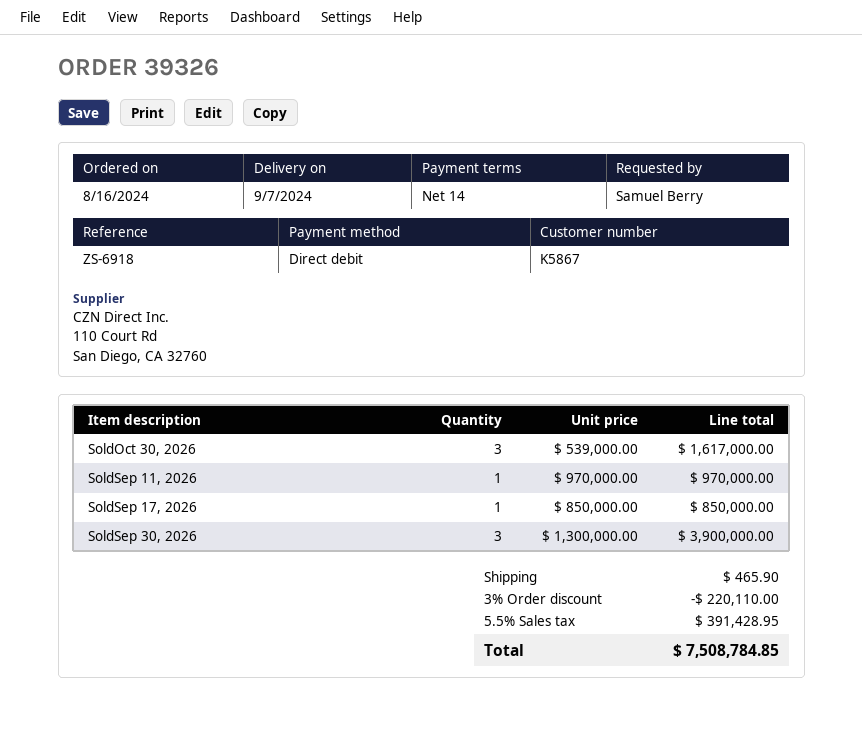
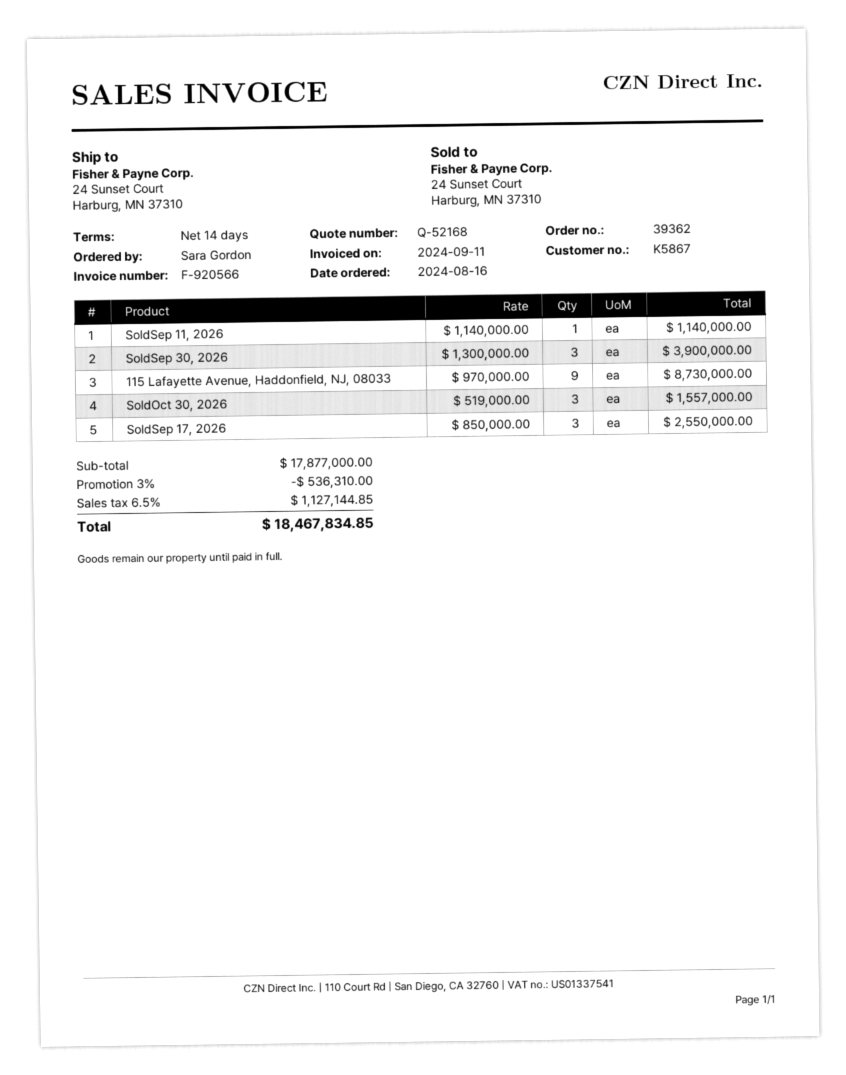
order number: 39326 -> 39362
ordered by: Samuel Berry -> Sara Gordon
SoldOct 30, 2026: 3 x 539000.00 = 1617000.00 -> 3 x 519000.00 = 1557000.00
SoldSep 11, 2026: 1 x 970000.00 = 970000.00 -> 1 x 1140000.00 = 1140000.00
SoldSep 17, 2026: 1 x 850000.00 = 850000.00 -> 3 x 850000.00 = 2550000.00
115 Lafayette Avenue, Haddonfield, NJ, 08033: none -> 9 x 970000.00 = 8730000.00
discount: 3% = 220110.00 -> 3% = 536310.00
shipping: 465.90 -> none
tax: 5.5% = 391428.95 -> 6.5% = 1127144.85
total: 7508784.85 -> 18467834.85

